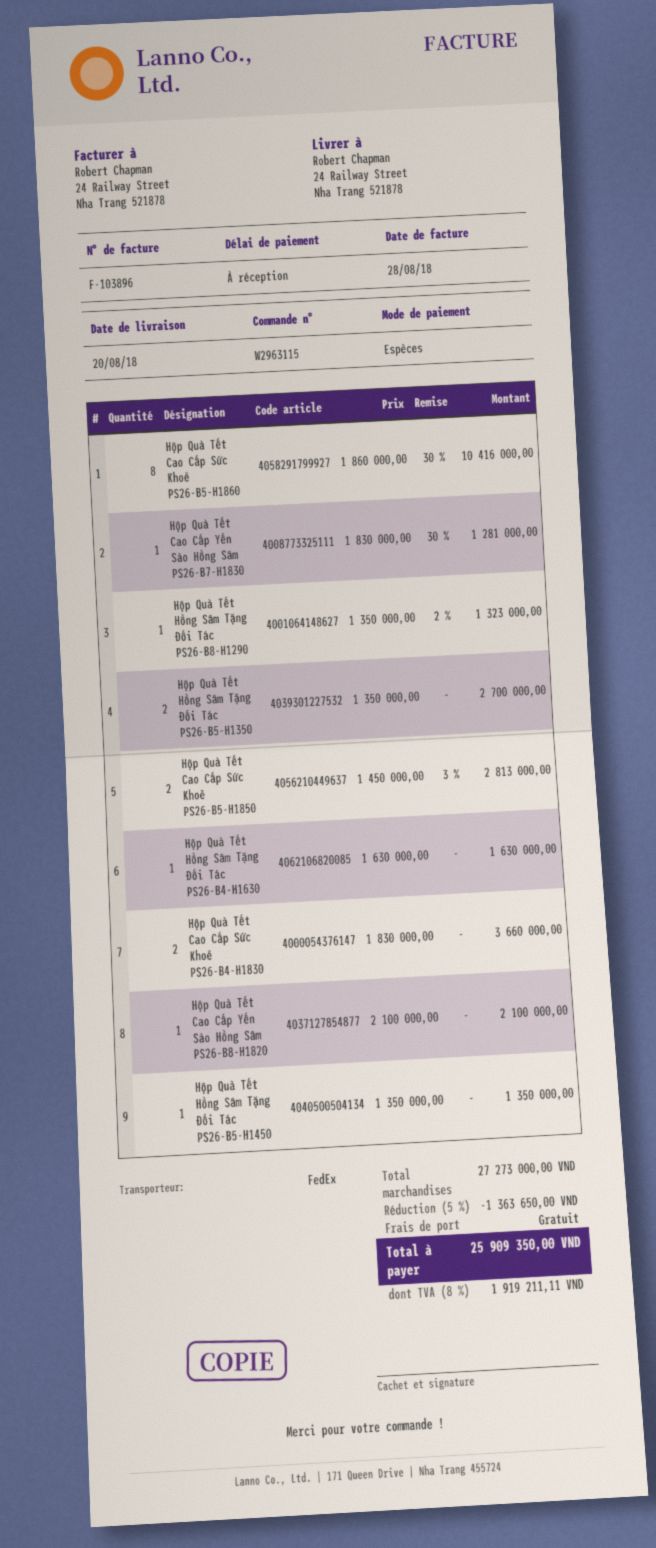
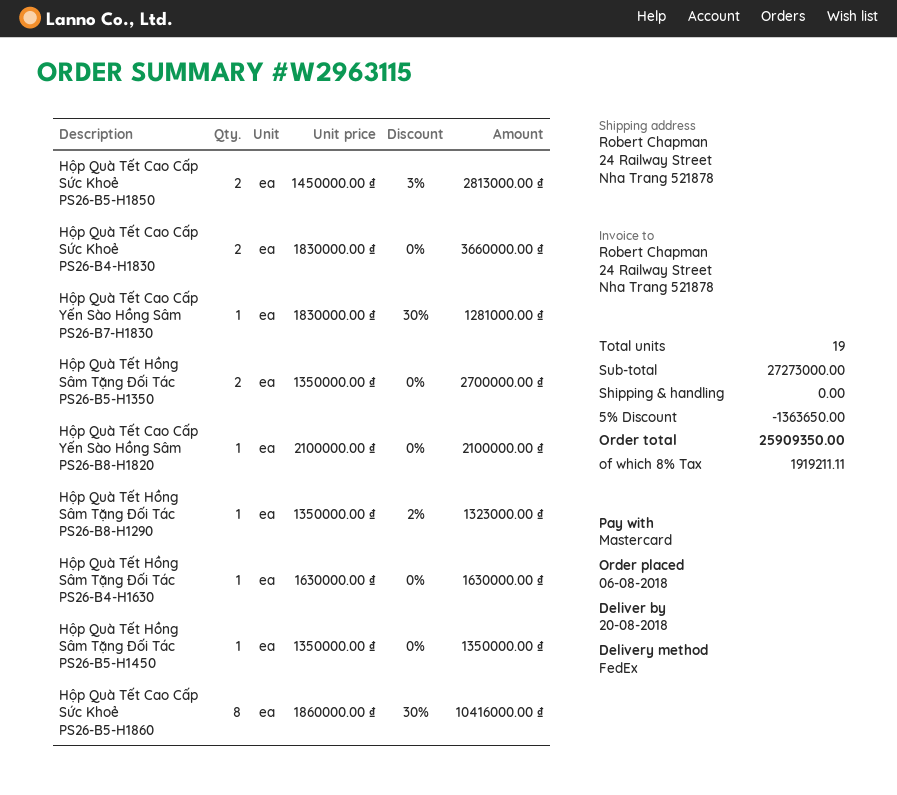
payment method: cash -> Mastercard

